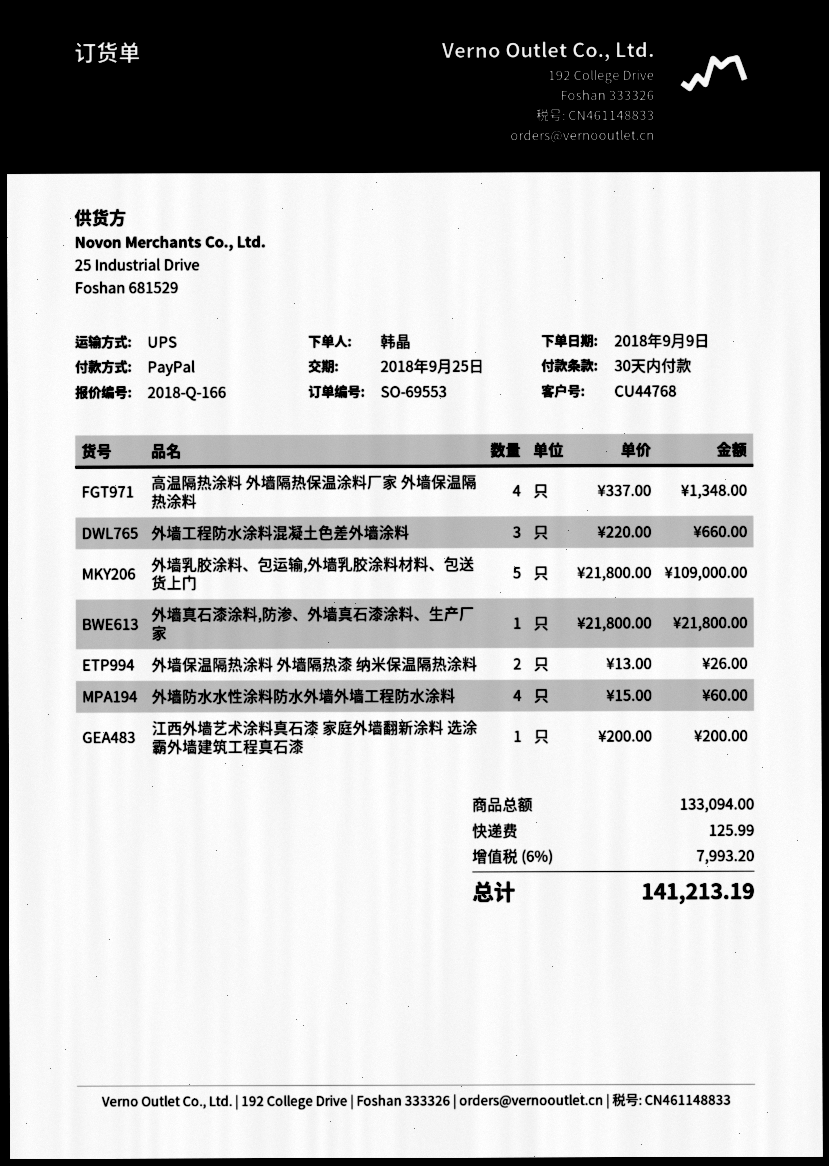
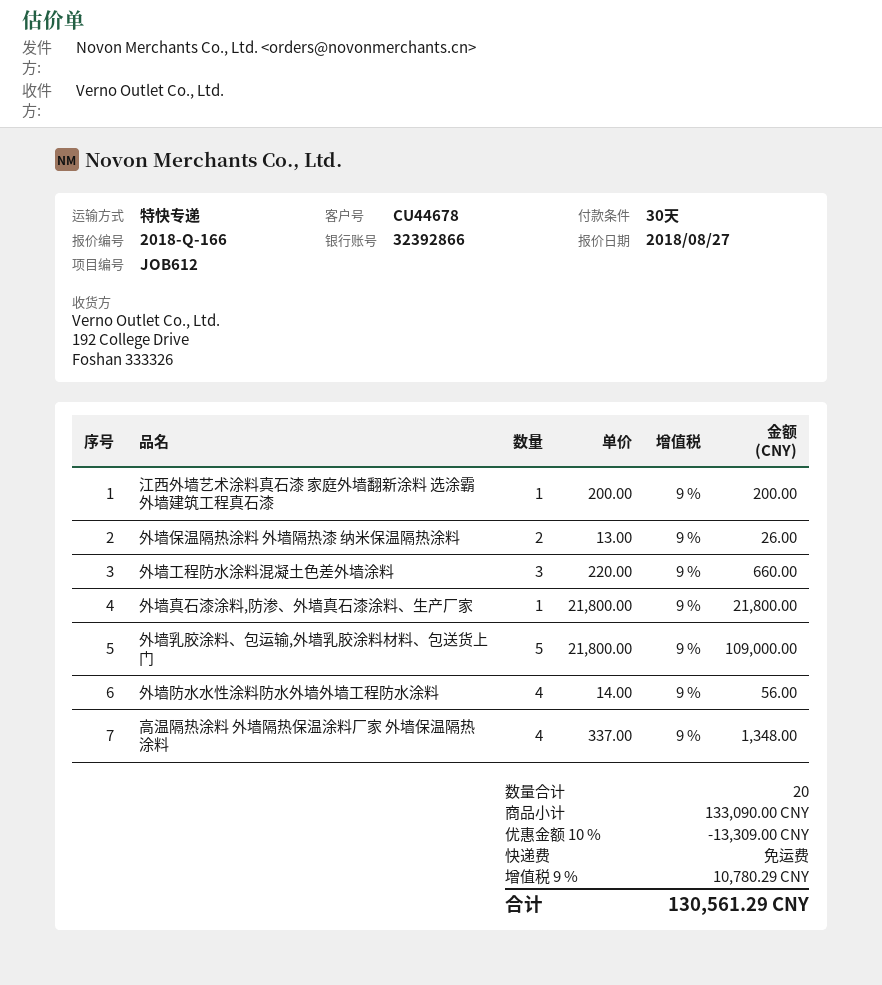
customer number: CU44768 -> CU44678
shipping method: UPS -> express
外墙防水水性涂料防水外墙外墙工程防水涂料: 4 x 15.00 = 60.00 -> 4 x 14.00 = 56.00
subtotal: 133094.00 -> 133090.00
discount: none -> 10% = 13309.00
shipping: 125.99 -> 0.00
tax: 6% = 7993.20 -> 9% = 10780.29
total: 141213.19 -> 130561.29

